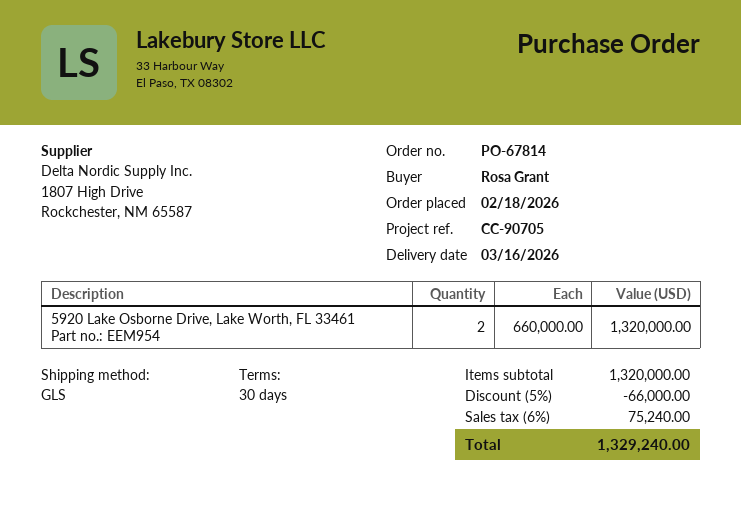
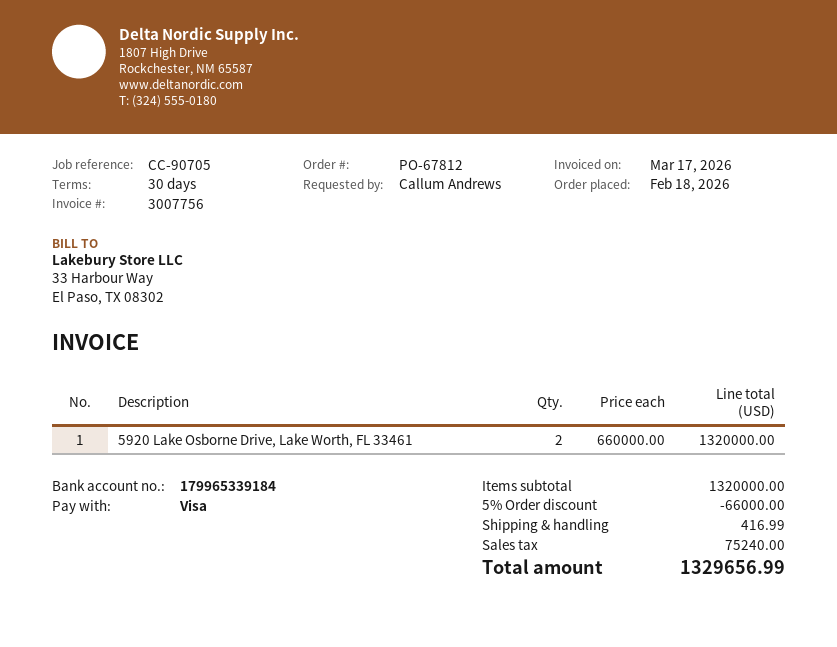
order number: PO-67814 -> PO-67812
ordered by: Rosa Grant -> Callum Andrews
shipping: none -> 416.99
total: 1329240.00 -> 1329656.99

